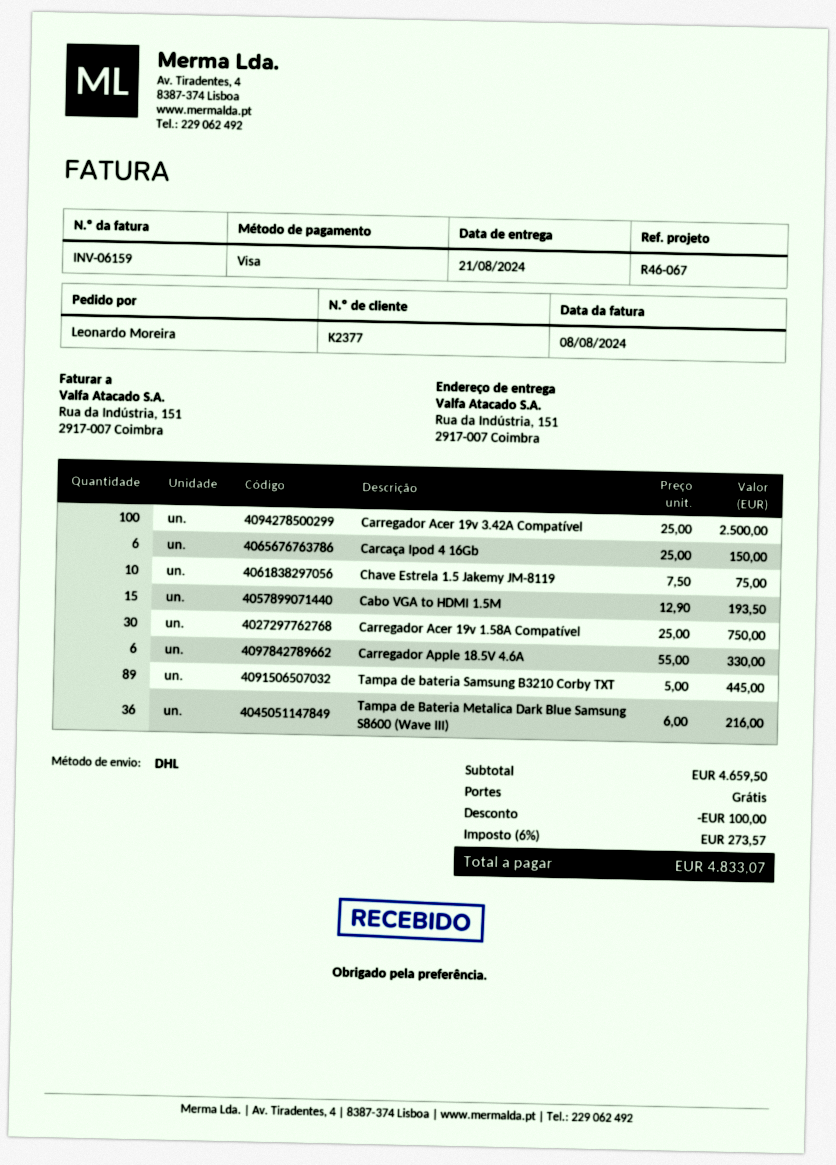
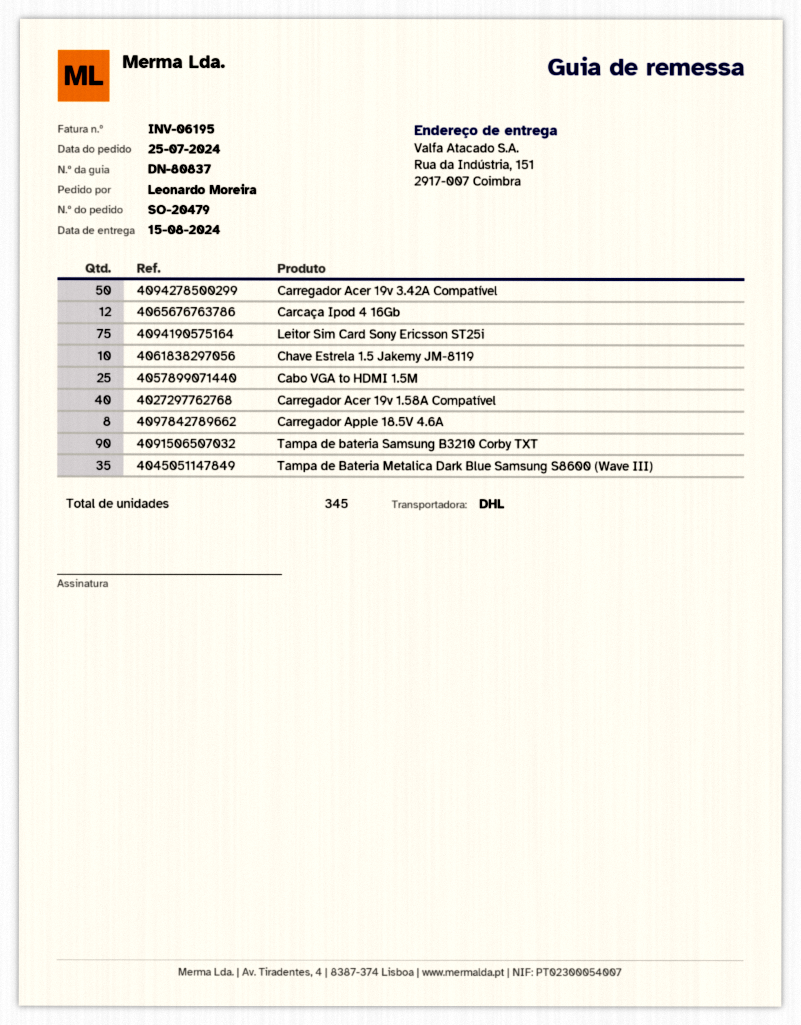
delivery date: 2024-08-21 -> 2024-08-15
invoice number: INV-06159 -> INV-06195
Carregador Acer 19v 3.42A Compatível: 100 -> 50
Carcaça Ipod 4 16Gb: 6 -> 12
Cabo VGA to HDMI 1.5M: 15 -> 25
Carregador Acer 19v 1.58A Compatível: 30 -> 40
Carregador Apple 18.5V 4.6A: 6 -> 8
Tampa de bateria Samsung B3210 Corby TXT: 89 -> 90
Tampa de Bateria Metalica Dark Blue Samsung S8600 (Wave III): 36 -> 35
Leitor Sim Card Sony Ericsson ST25i: none -> 75

